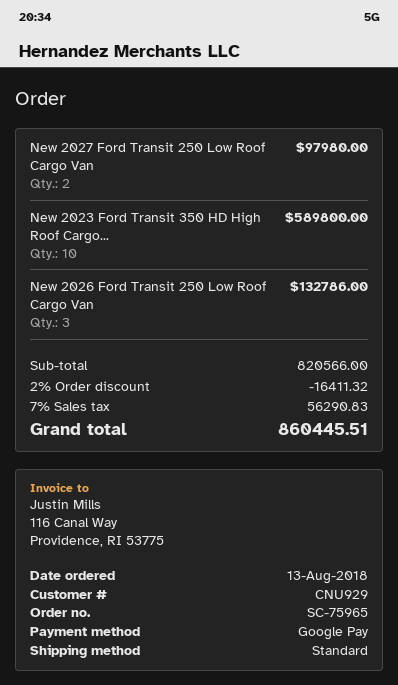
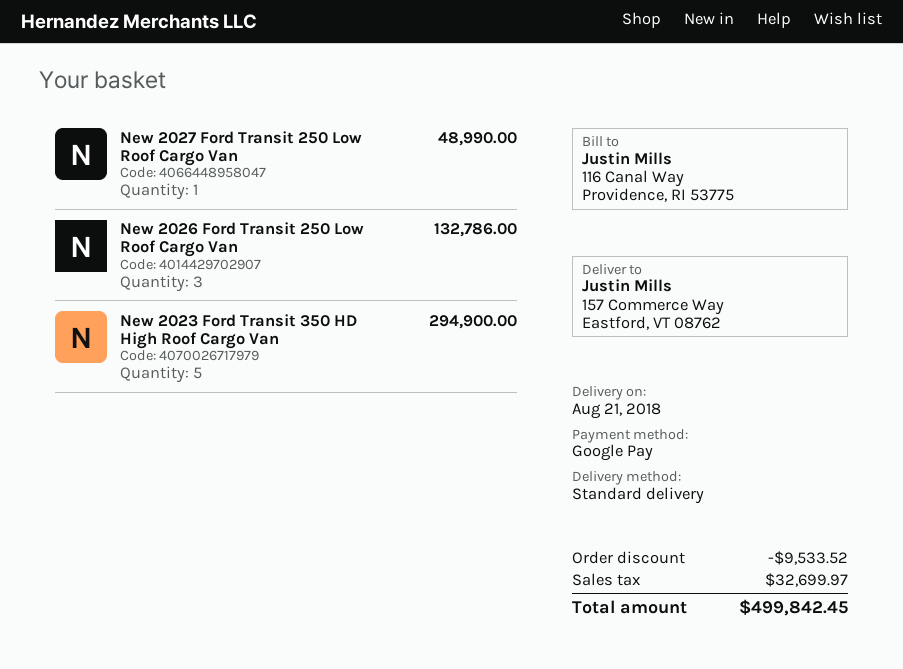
New 2027 Ford Transit 250 Low Roof Cargo Van: 2 for 97980.00 -> 1 for 48990.00
New 2023 Ford Transit 350 HD High Roof Cargo...: 10 for 589800.00 -> 5 for 294900.00
discount: 16411.32 -> 9533.52
tax: 56290.83 -> 32699.97
total: 860445.51 -> 499842.45

